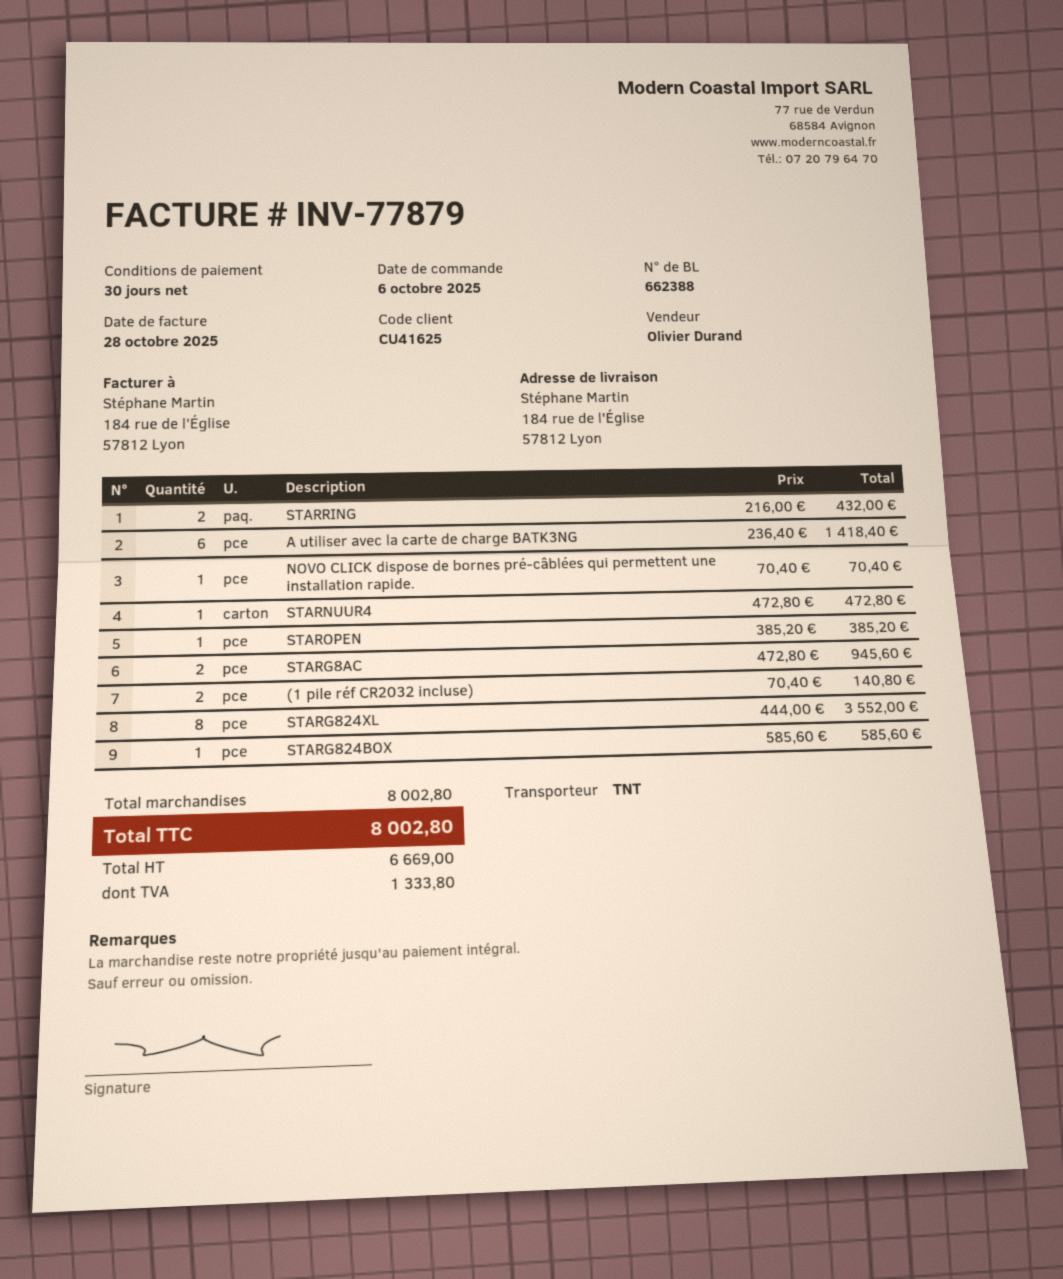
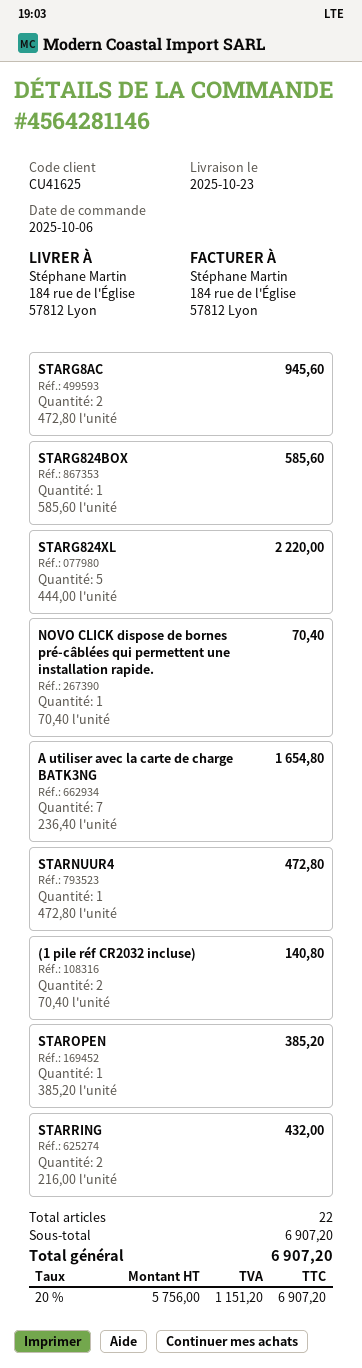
A utiliser avec la carte de charge BATK3NG: 6 x 236.40 = 1418.40 -> 7 x 236.40 = 1654.80
STARG824XL: 8 x 444.00 = 3552.00 -> 5 x 444.00 = 2220.00
subtotal: 8002.80 -> 6907.20
net: 6669.00 -> 5756.00
tax: 1333.80 -> 1151.20
total: 8002.80 -> 6907.20

